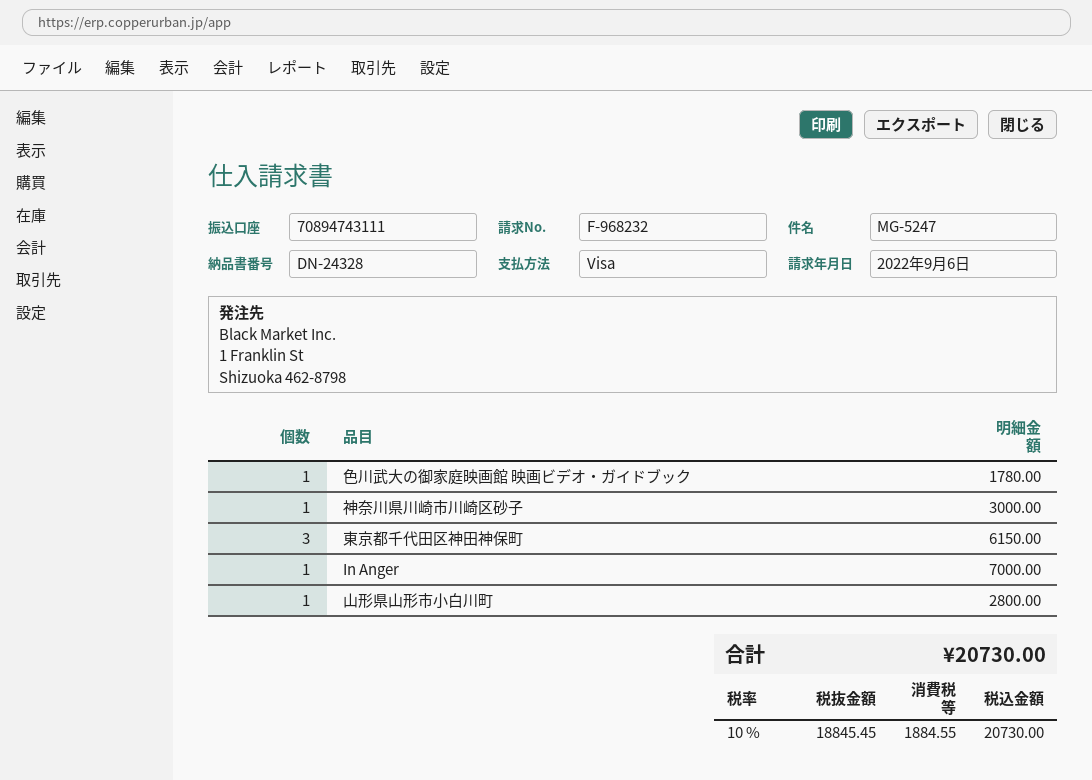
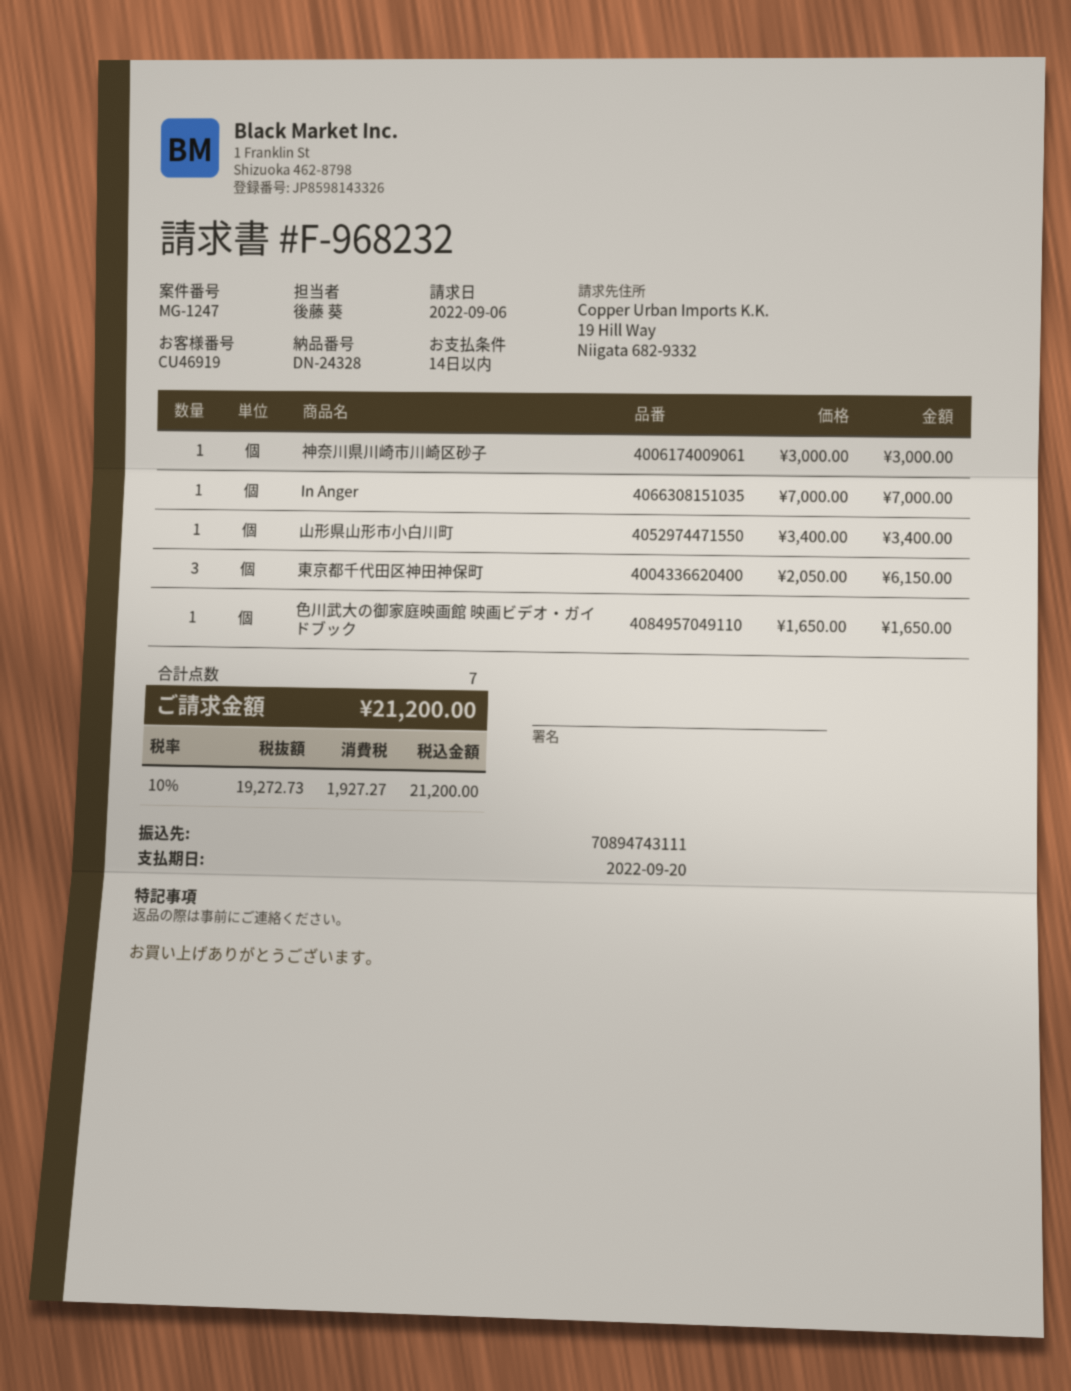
reference: MG-5247 -> MG-1247
色川武大の御家庭映画館 映画ビデオ・ガイドブック: 1 for 1780.00 -> 1 for 1650.00
山形県山形市小白川町: 1 for 2800.00 -> 1 for 3400.00
net: 18845.45 -> 19272.73
tax: 10% = 1884.55 -> 10% = 1927.27
total: 20730.00 -> 21200.00

